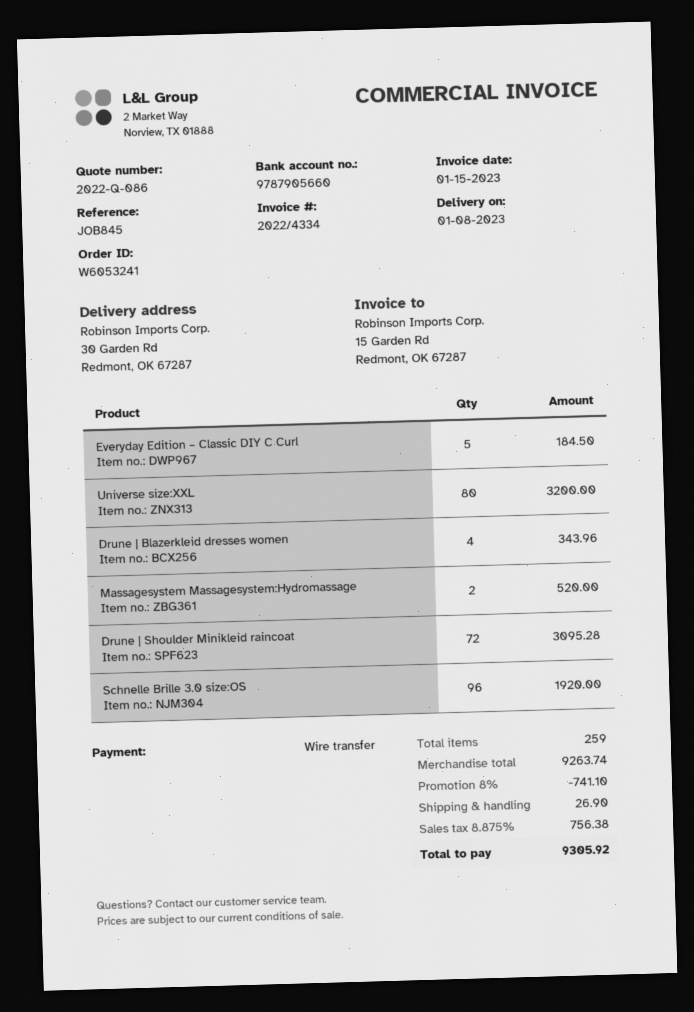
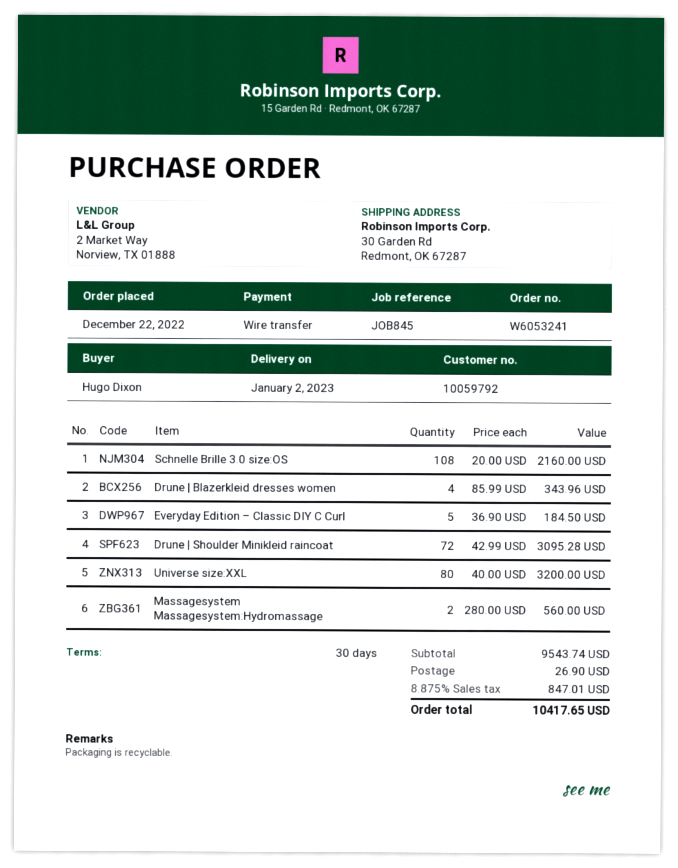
delivery date: 2023-01-08 -> 2023-01-02
Massagesystem Massagesystem:Hydromassage: 2 for 520.00 -> 2 for 560.00
Schnelle Brille 3.0 size:OS: 96 for 1920.00 -> 108 for 2160.00
subtotal: 9263.74 -> 9543.74
discount: 8% = 741.10 -> none
tax: 8.875% = 756.38 -> 8.875% = 847.01
total: 9305.92 -> 10417.65

